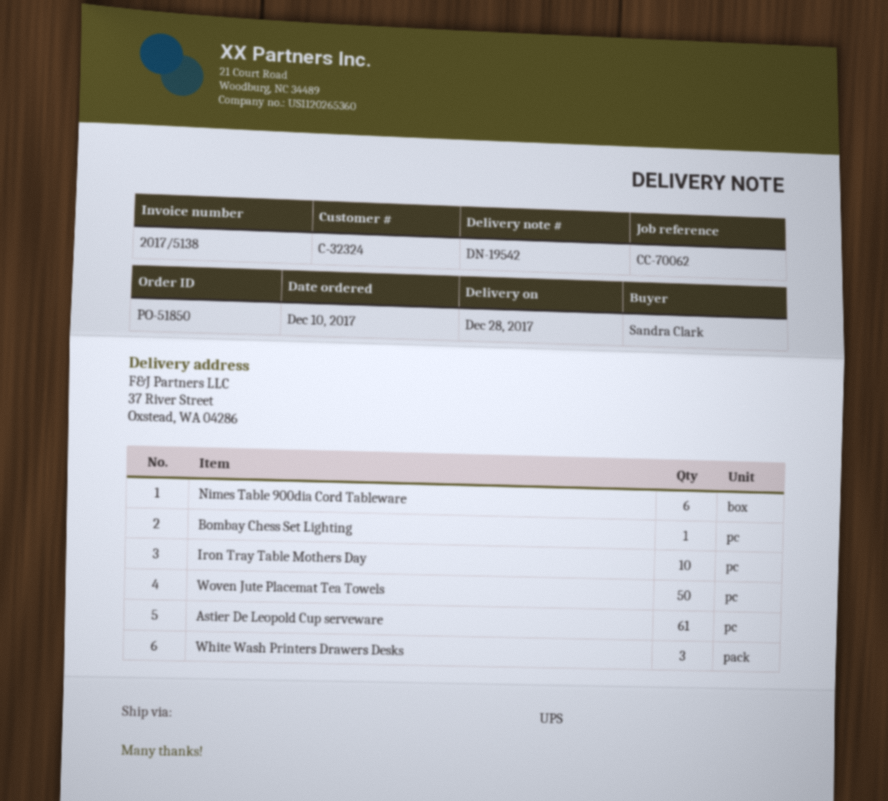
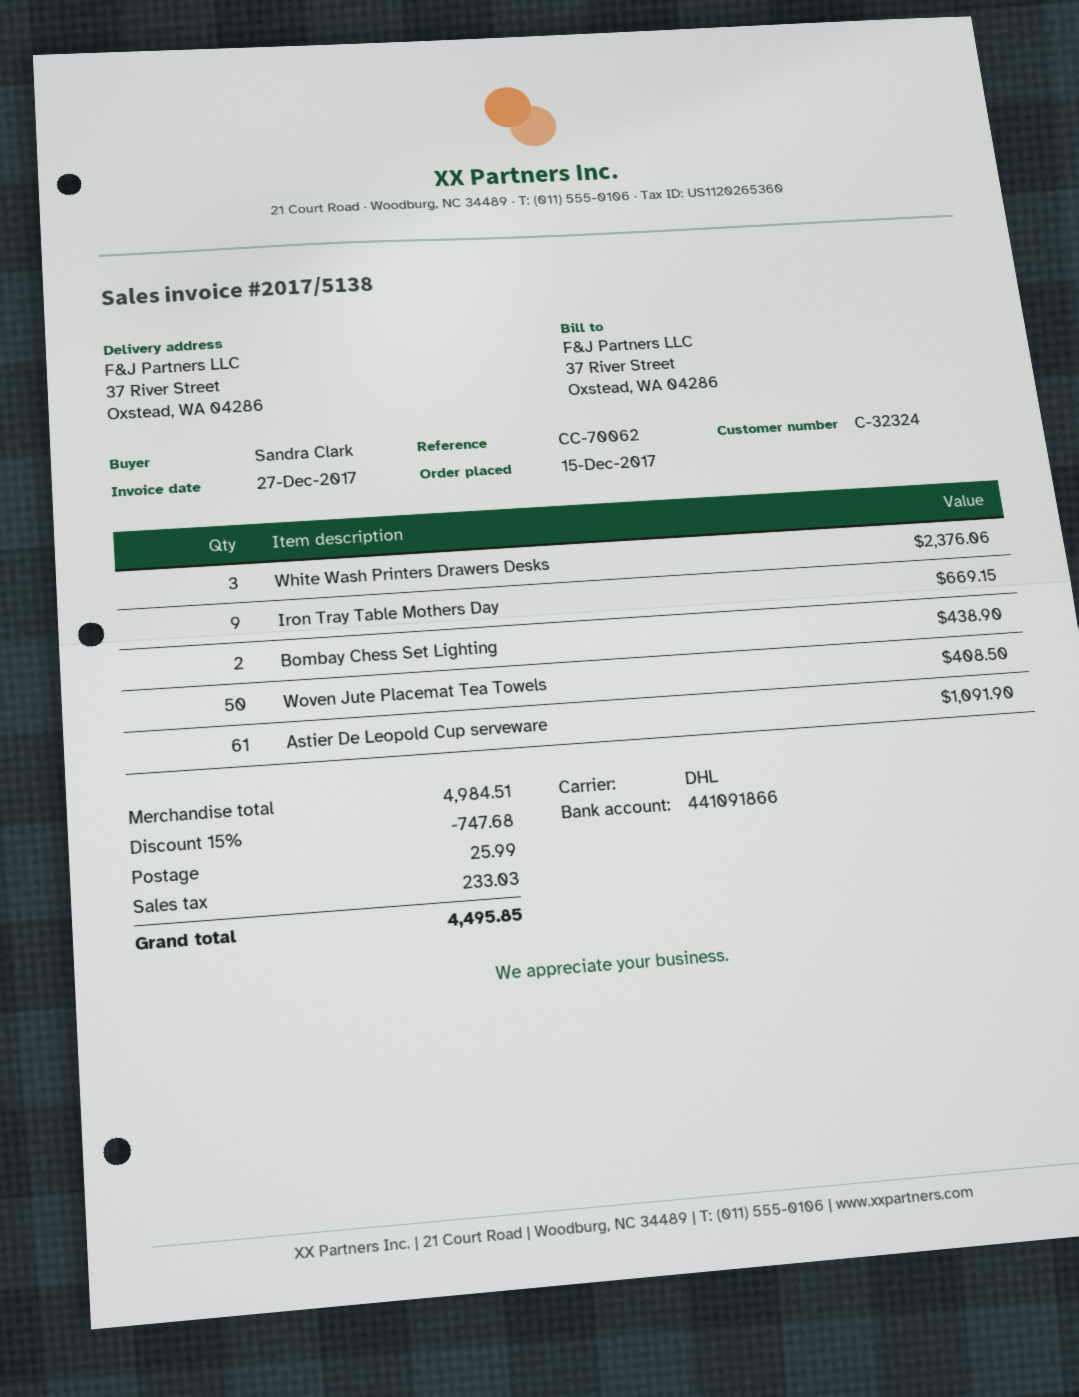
order date: 2017-12-10 -> 2017-12-15
shipping method: UPS -> DHL
Nimes Table 900dia Cord Tableware: 6 -> none
Bombay Chess Set Lighting: 1 -> 2
Iron Tray Table Mothers Day: 10 -> 9

